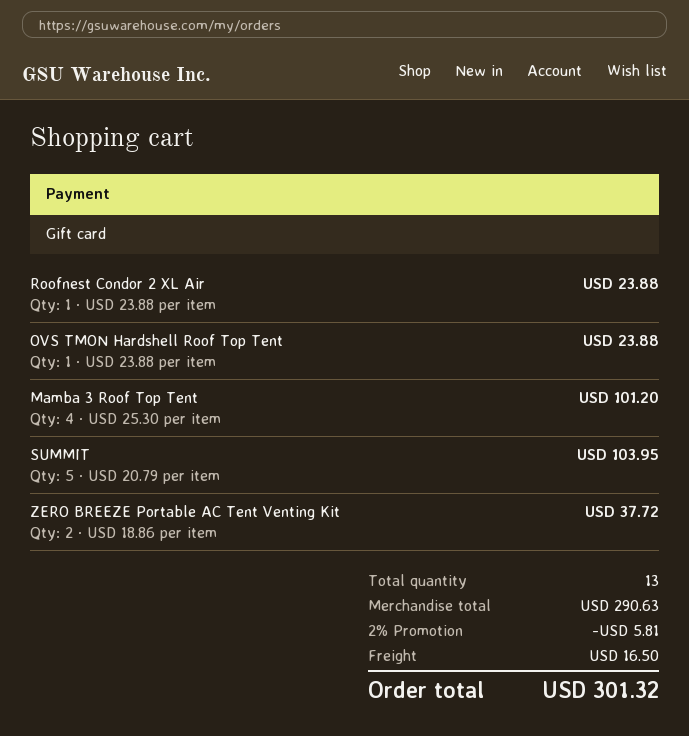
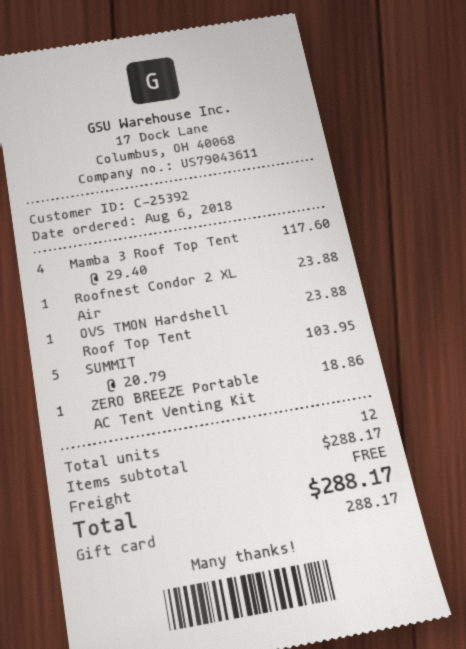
Mamba 3 Roof Top Tent: 4 x 25.30 = 101.20 -> 4 x 29.40 = 117.60
ZERO BREEZE Portable AC Tent Venting Kit: 2 x 18.86 = 37.72 -> 1 x 18.86 = 18.86
total quantity: 13 -> 12
subtotal: 290.63 -> 288.17
discount: 2% = 5.81 -> none
shipping: 16.50 -> 0.00
total: 301.32 -> 288.17

